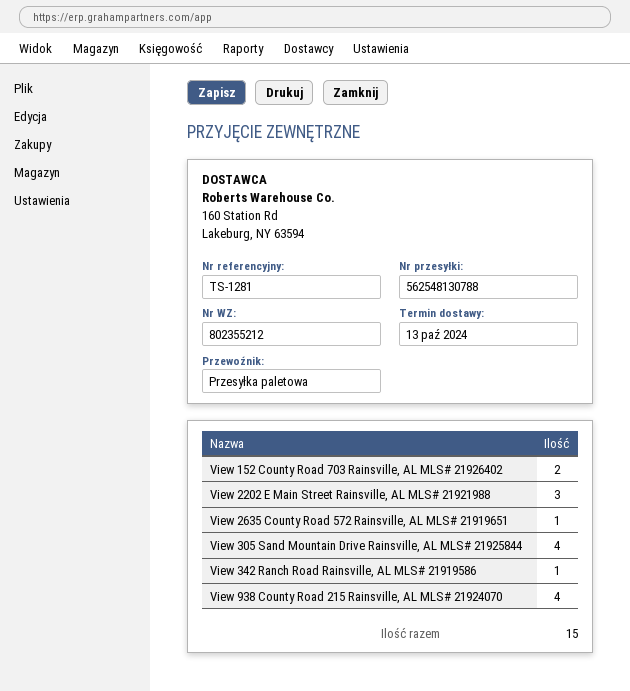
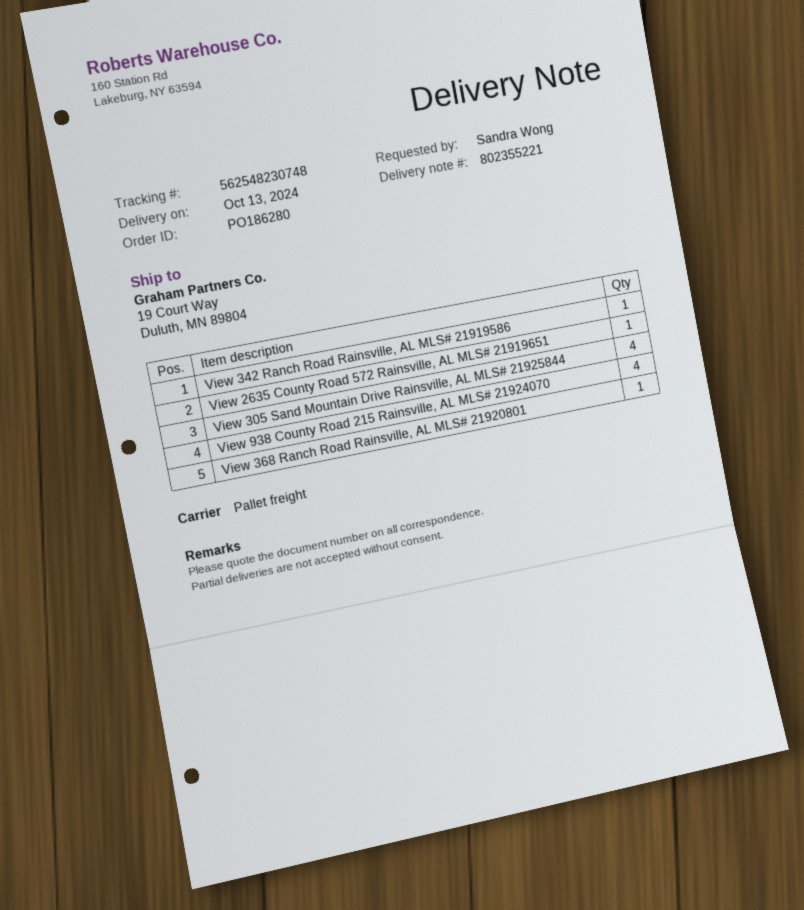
delivery note number: 802355212 -> 802355221
tracking number: 562548130788 -> 562548230748
View 152 County Road 703 Rainsville, AL MLS# 21926402: 2 -> none
View 2202 E Main Street Rainsville, AL MLS# 21921988: 3 -> none
View 368 Ranch Road Rainsville, AL MLS# 21920801: none -> 1

